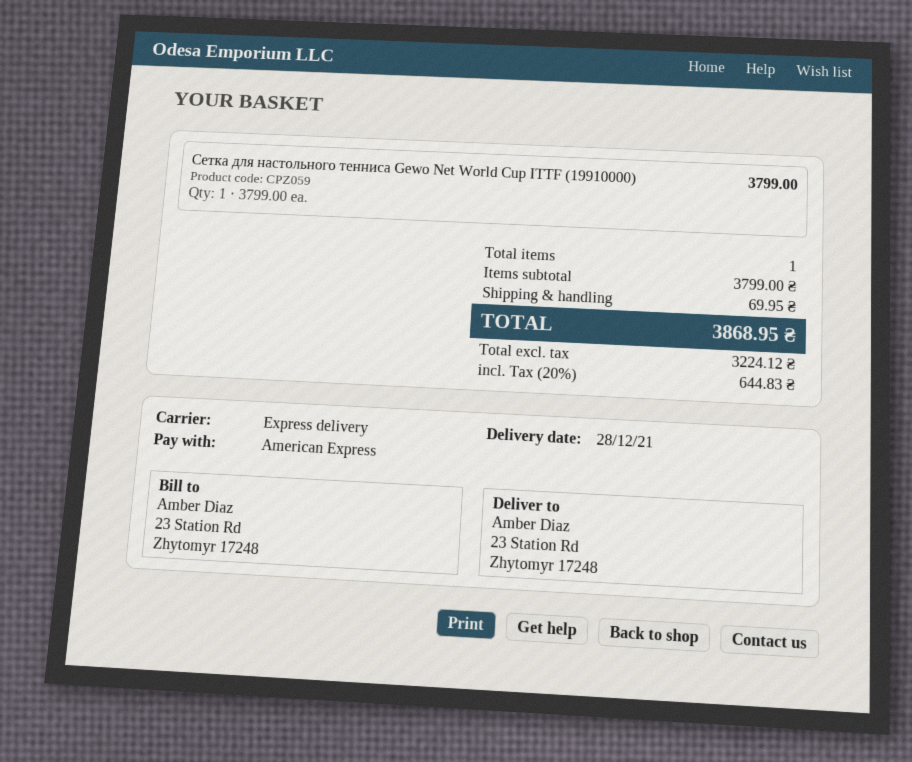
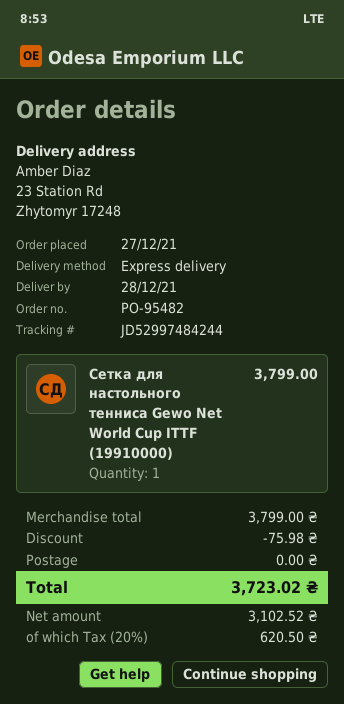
discount: none -> 75.98
shipping: 69.95 -> 0.00
net: 3224.12 -> 3102.52
tax: 20% = 644.83 -> 20% = 620.50
total: 3868.95 -> 3723.02

